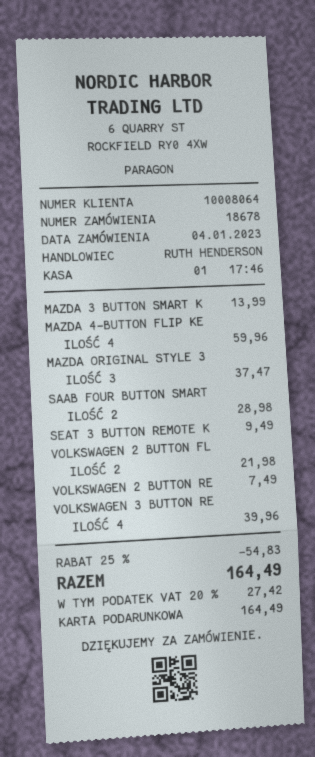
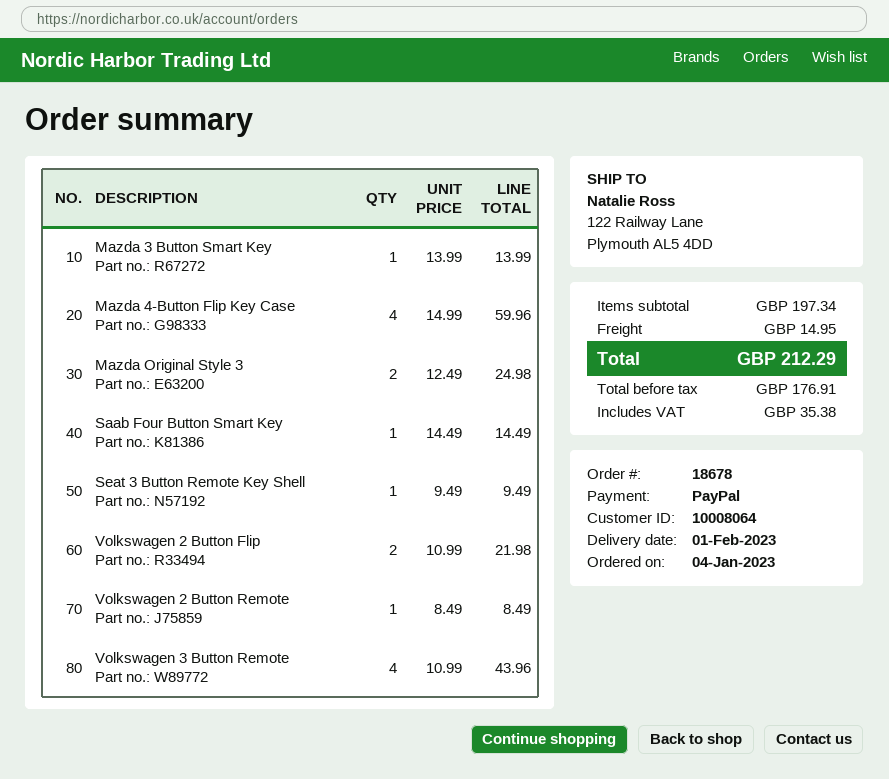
payment method: gift card -> PayPal
MAZDA ORIGINAL STYLE 3: 3 for 37.47 -> 2 for 24.98
SAAB FOUR BUTTON SMART: 2 for 28.98 -> 1 for 14.49
VOLKSWAGEN 2 BUTTON RE: 1 for 7.49 -> 1 for 8.49
VOLKSWAGEN 3 BUTTON RE: 4 for 39.96 -> 4 for 43.96
discount: 25% = 54.83 -> none
shipping: none -> 14.95
tax: 27.42 -> 35.38
total: 164.49 -> 212.29

